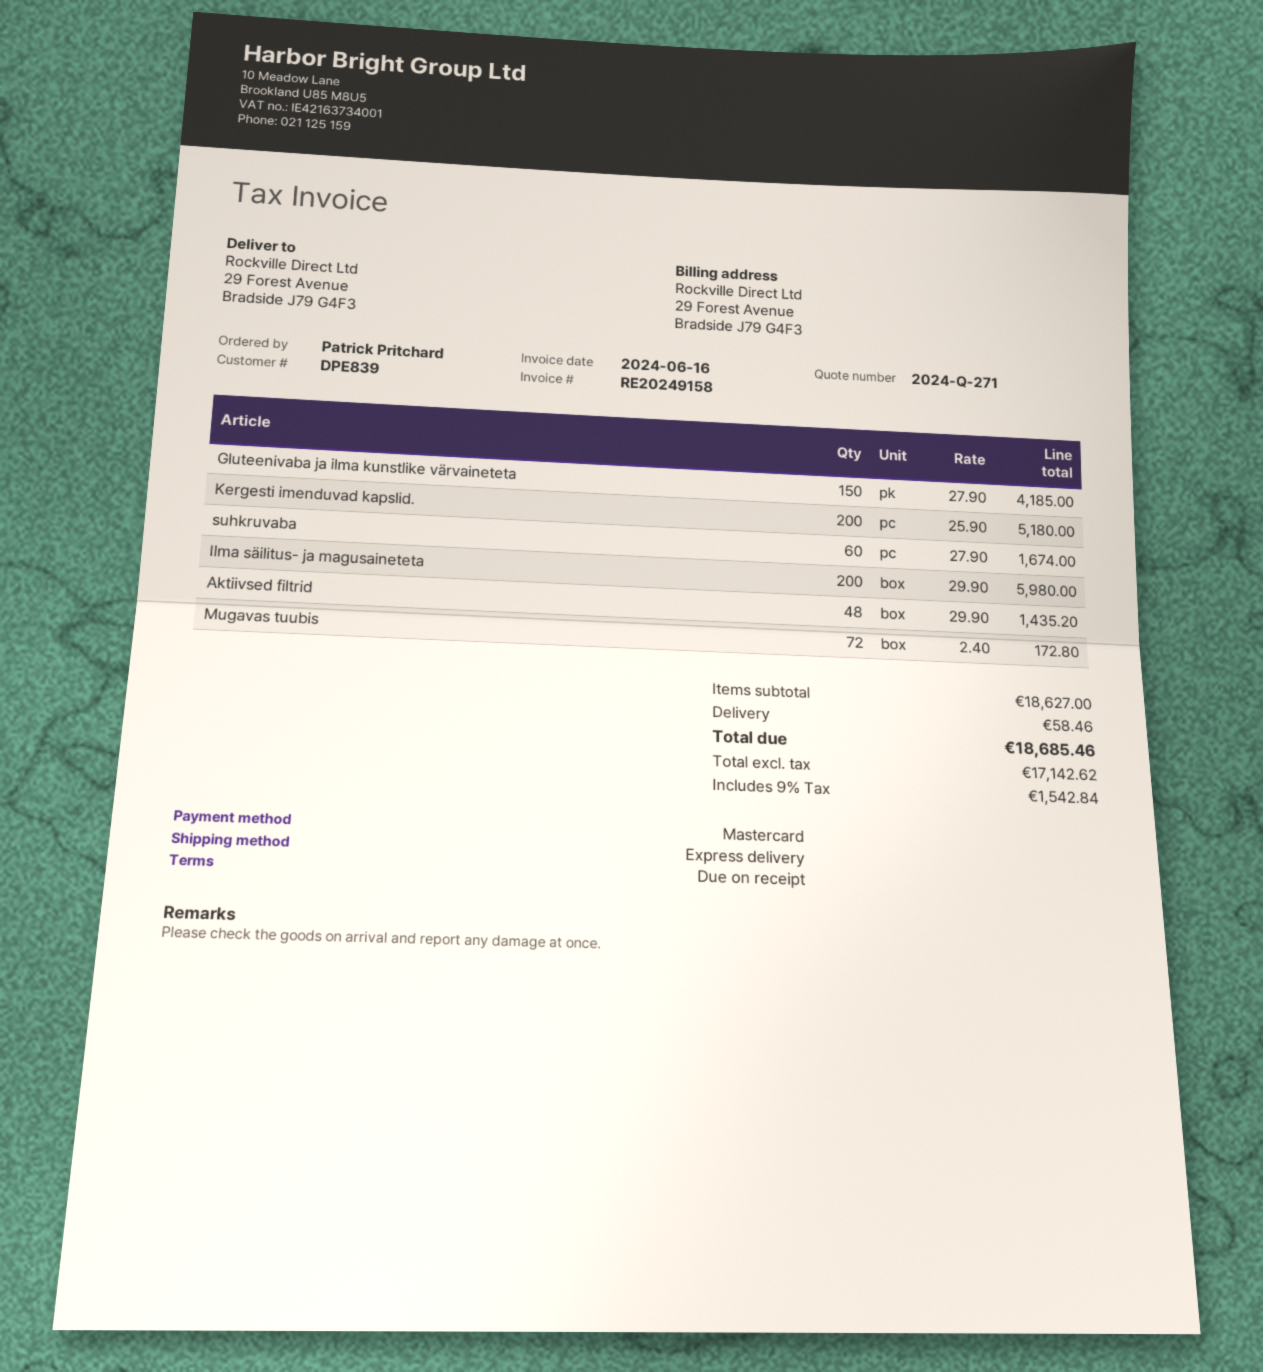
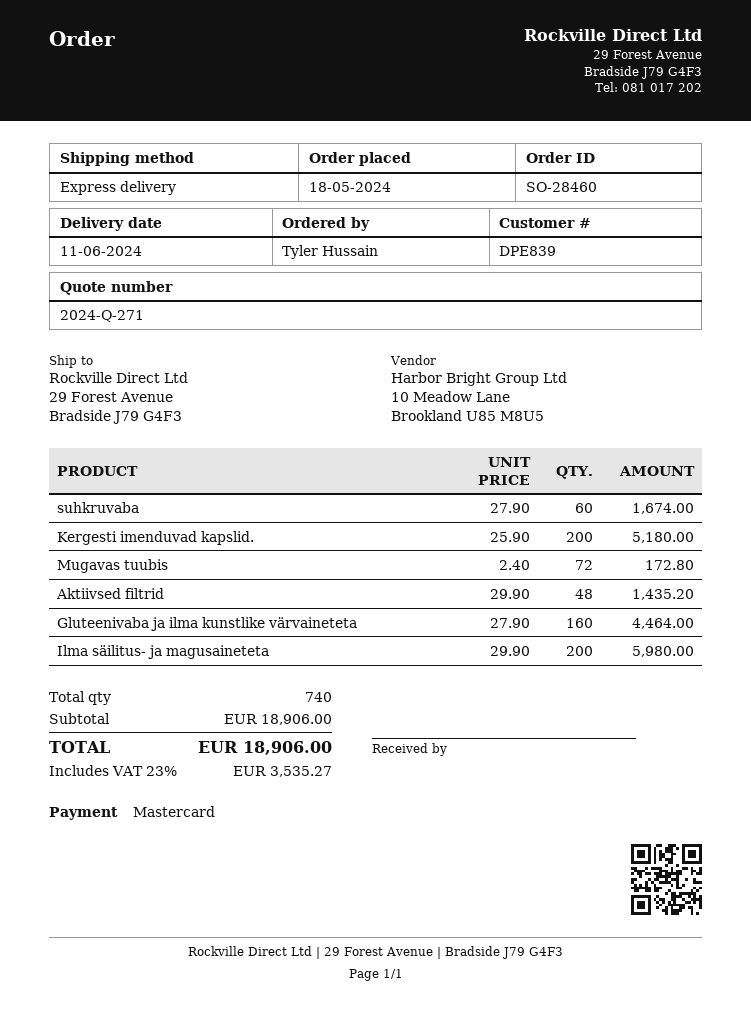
ordered by: Patrick Pritchard -> Tyler Hussain
Gluteenivaba ja ilma kunstlike värvaineteta: 150 x 27.90 = 4185.00 -> 160 x 27.90 = 4464.00
subtotal: 18627.00 -> 18906.00
shipping: 58.46 -> none
tax: 9% = 1542.84 -> 23% = 3535.27
total: 18685.46 -> 18906.00

